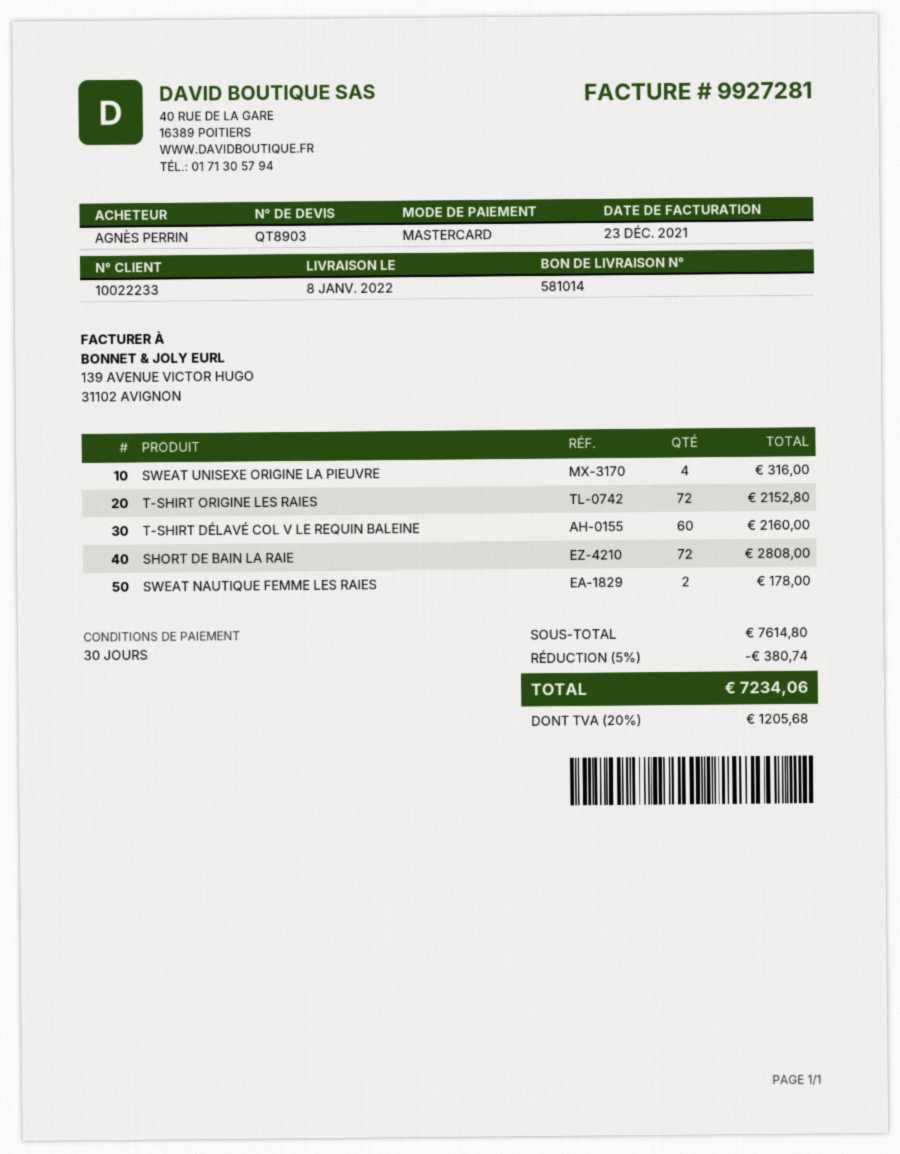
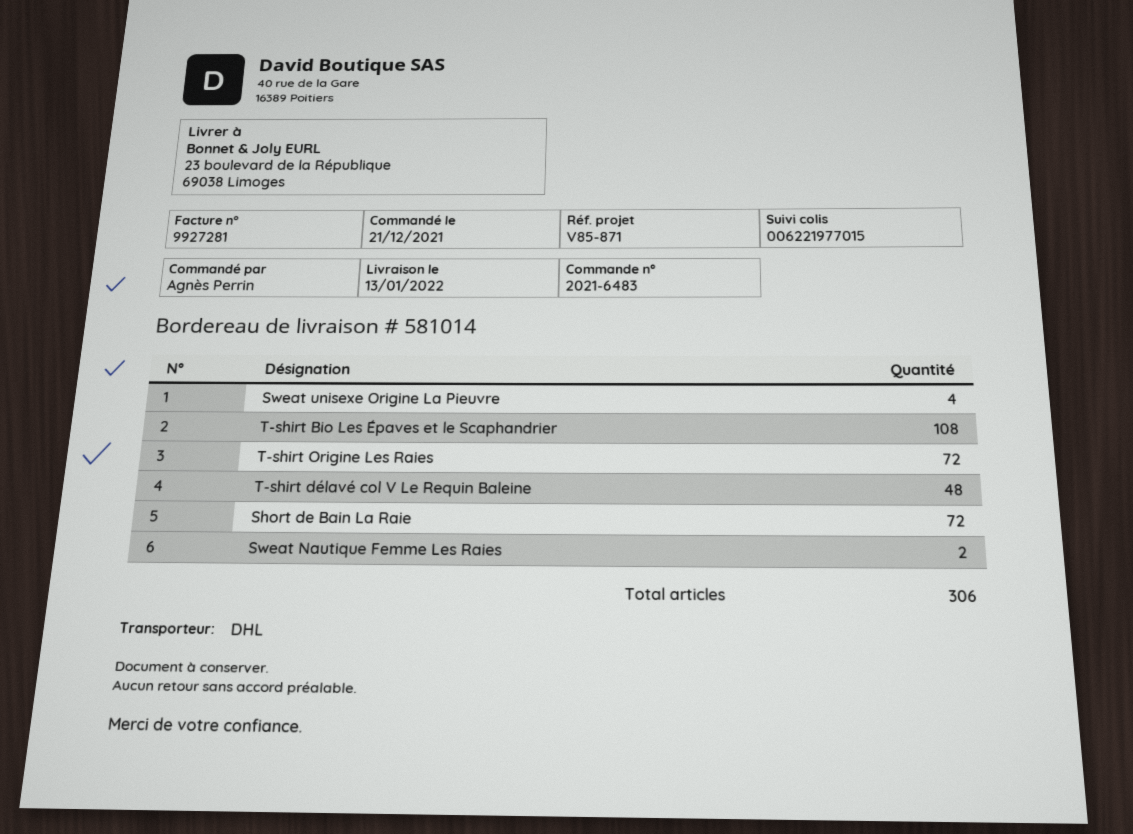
delivery date: 2022-01-08 -> 2022-01-13
T-SHIRT DÉLAVÉ COL V LE REQUIN BALEINE: 60 -> 48
T-shirt Bio Les Épaves et le Scaphandrier: none -> 108

